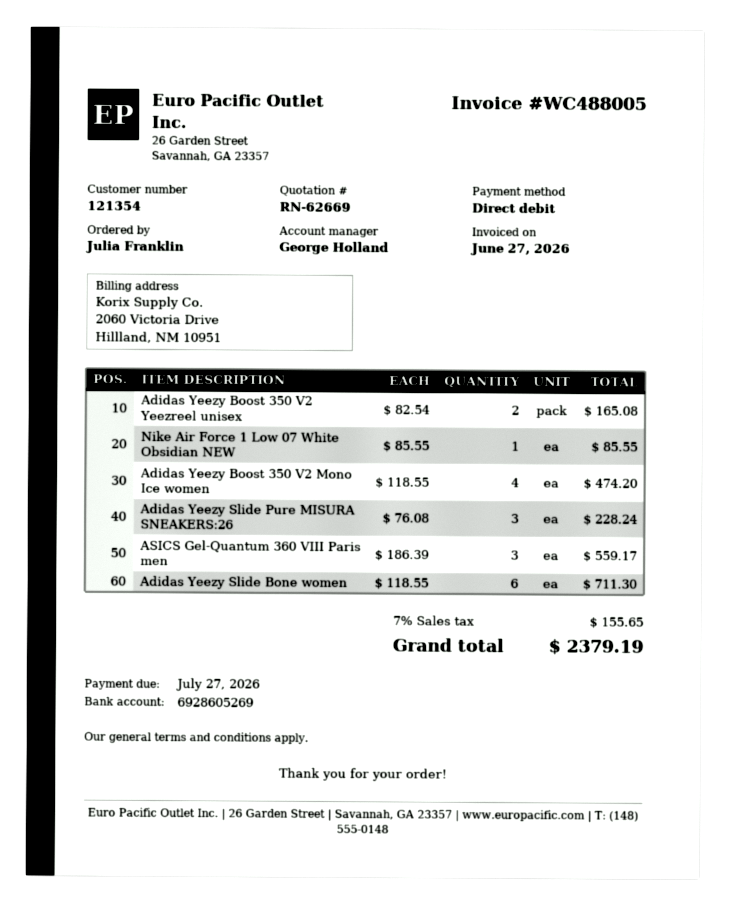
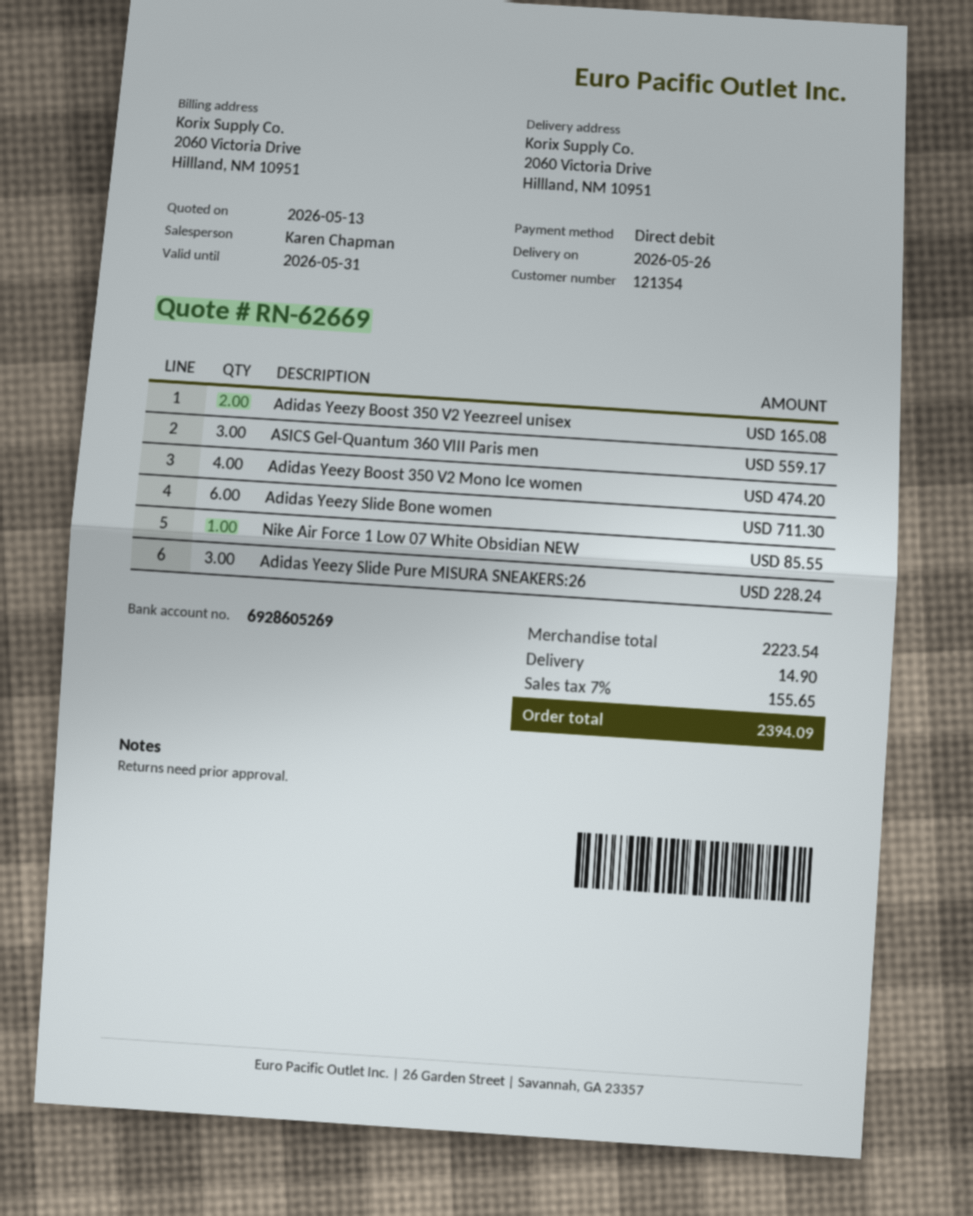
sales rep: George Holland -> Karen Chapman
shipping: none -> 14.90
total: 2379.19 -> 2394.09

